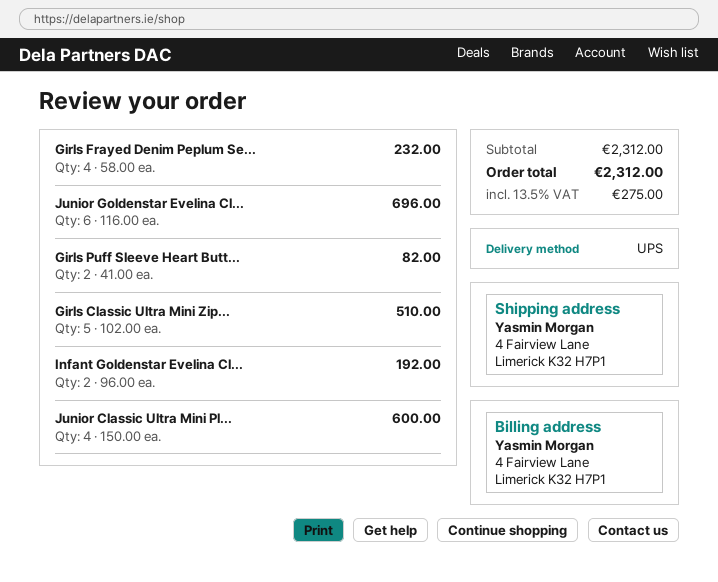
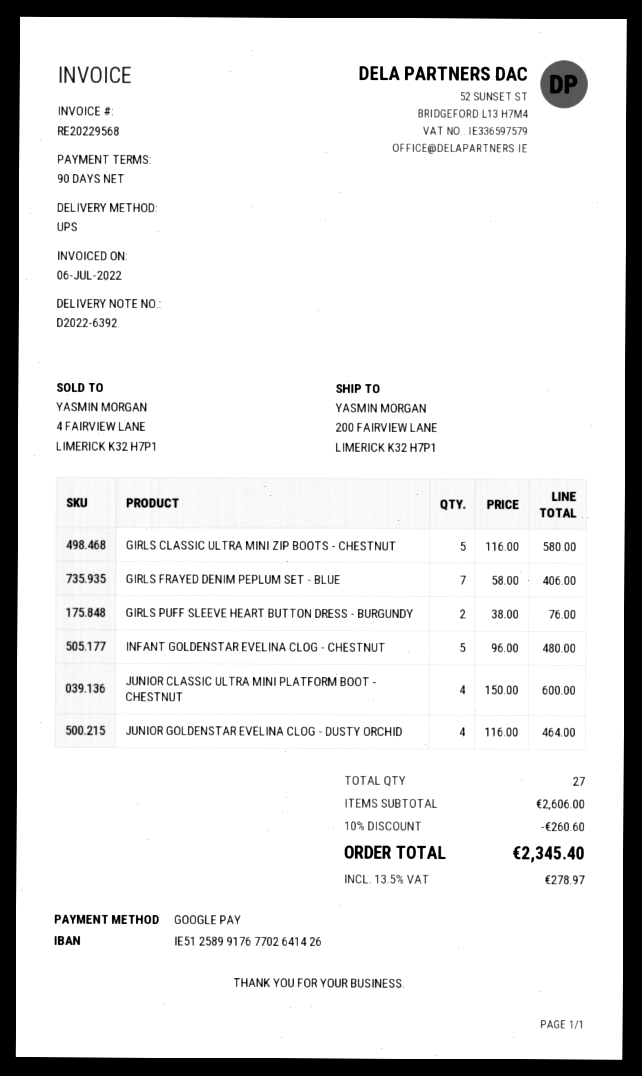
ship to: 4 Fairview Lane, Limerick K32 H7P1 -> 200 FAIRVIEW LANE, LIMERICK K32 H7P1
Girls Frayed Denim Peplum Se...: 4 x 58.00 = 232.00 -> 7 x 58.00 = 406.00
Junior Goldenstar Evelina Cl...: 6 x 116.00 = 696.00 -> 4 x 116.00 = 464.00
Girls Puff Sleeve Heart Butt...: 2 x 41.00 = 82.00 -> 2 x 38.00 = 76.00
Girls Classic Ultra Mini Zip...: 5 x 102.00 = 510.00 -> 5 x 116.00 = 580.00
Infant Goldenstar Evelina Cl...: 2 x 96.00 = 192.00 -> 5 x 96.00 = 480.00
subtotal: 2312.00 -> 2606.00
discount: none -> 10% = 260.60
tax: 13.5% = 275.00 -> 13.5% = 278.97
total: 2312.00 -> 2345.40

